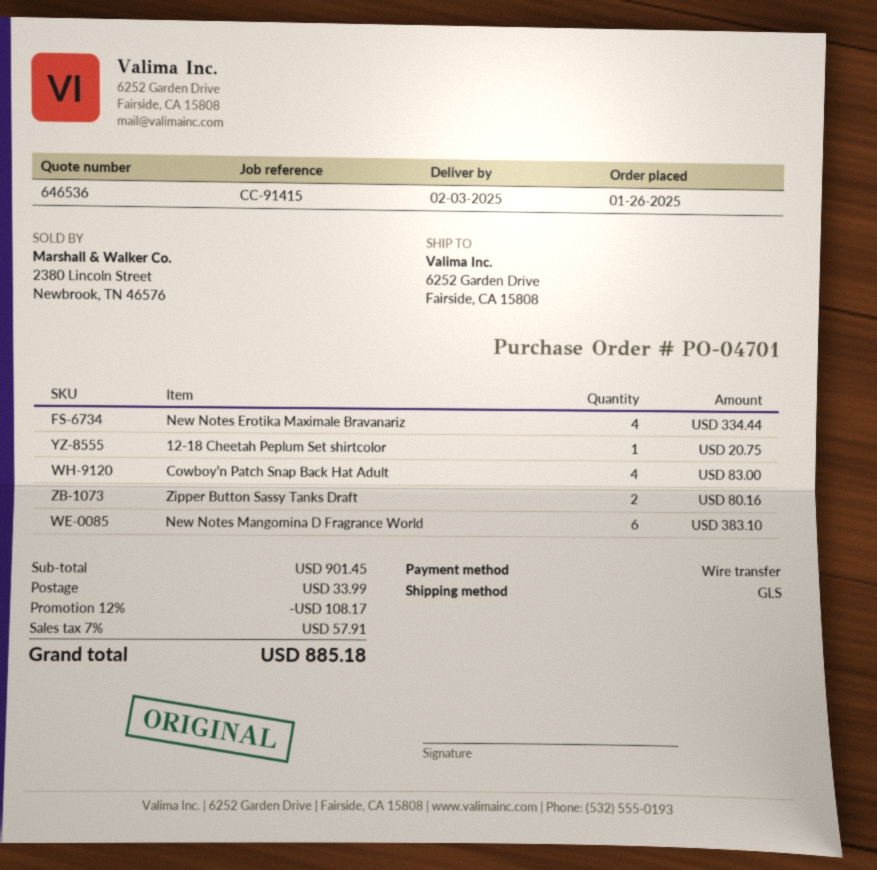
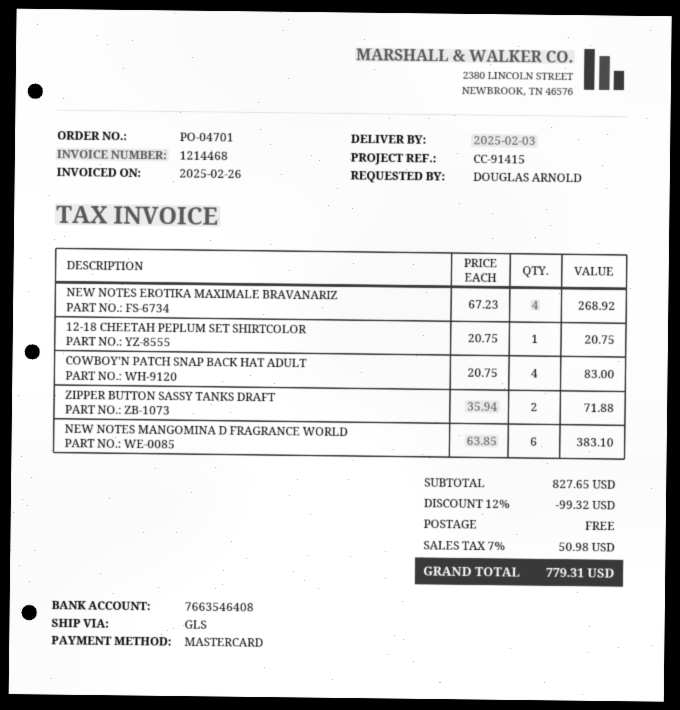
payment method: bank transfer -> Mastercard
New Notes Erotika Maximale Bravanariz: 4 for 334.44 -> 4 for 268.92
Zipper Button Sassy Tanks Draft: 2 for 80.16 -> 2 for 71.88
subtotal: 901.45 -> 827.65
discount: 12% = 108.17 -> 12% = 99.32
shipping: 33.99 -> 0.00
tax: 7% = 57.91 -> 7% = 50.98
total: 885.18 -> 779.31

